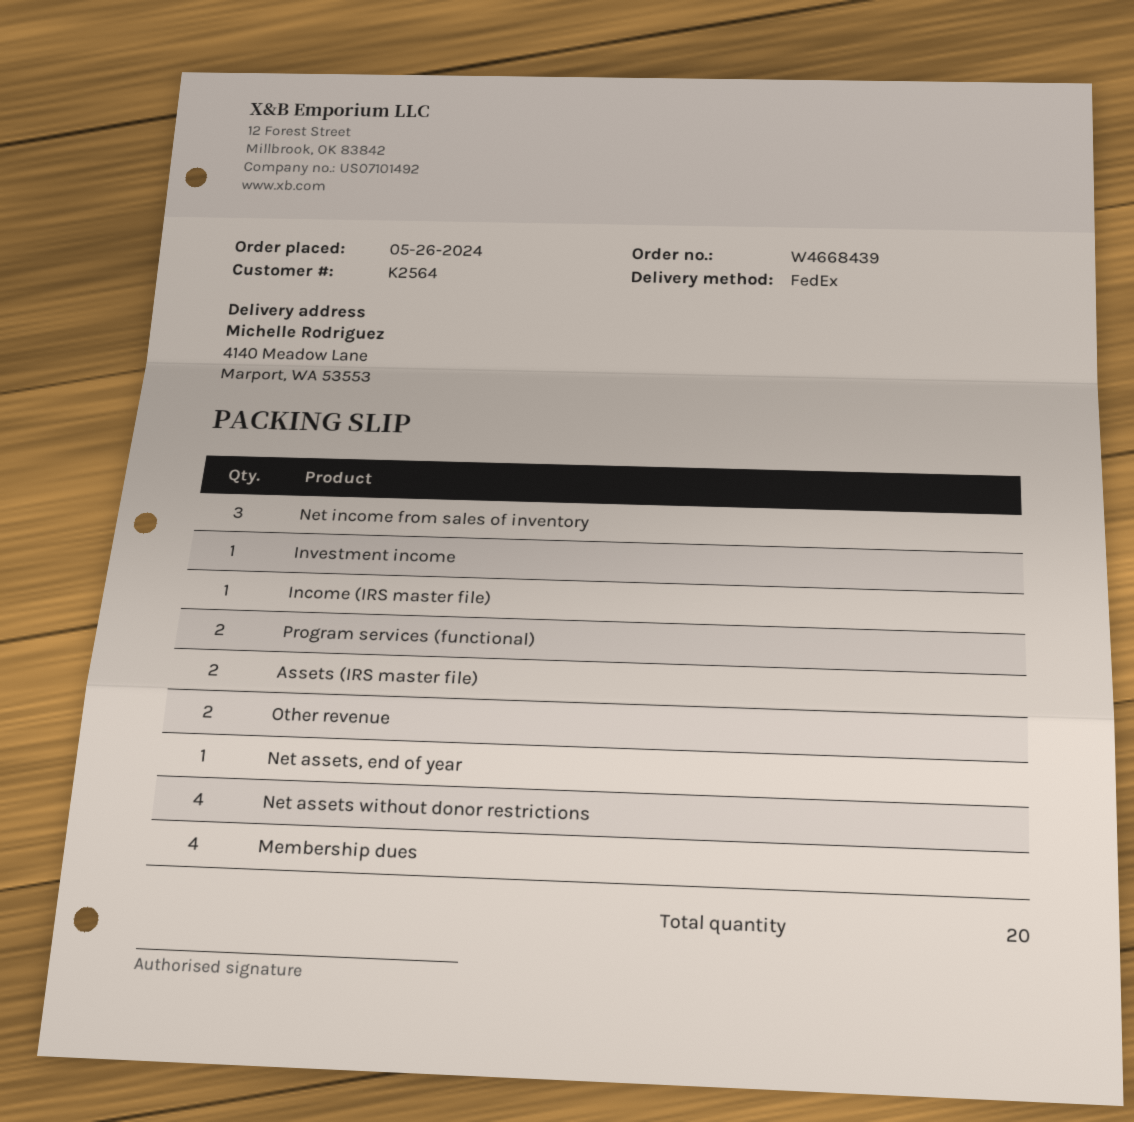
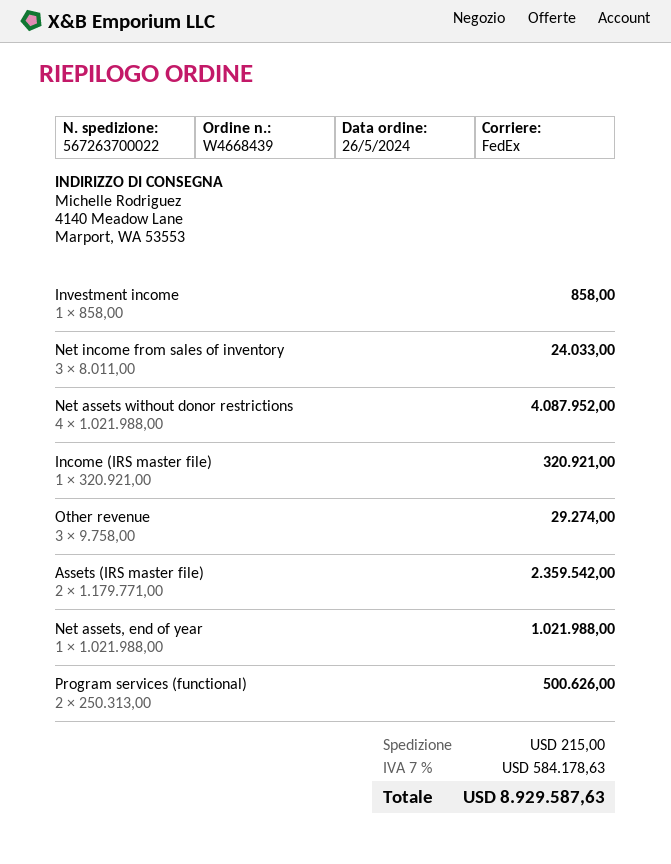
Other revenue: 2 -> 3
Membership dues: 4 -> none

